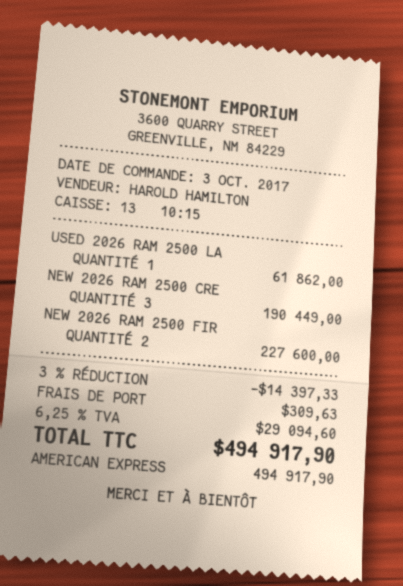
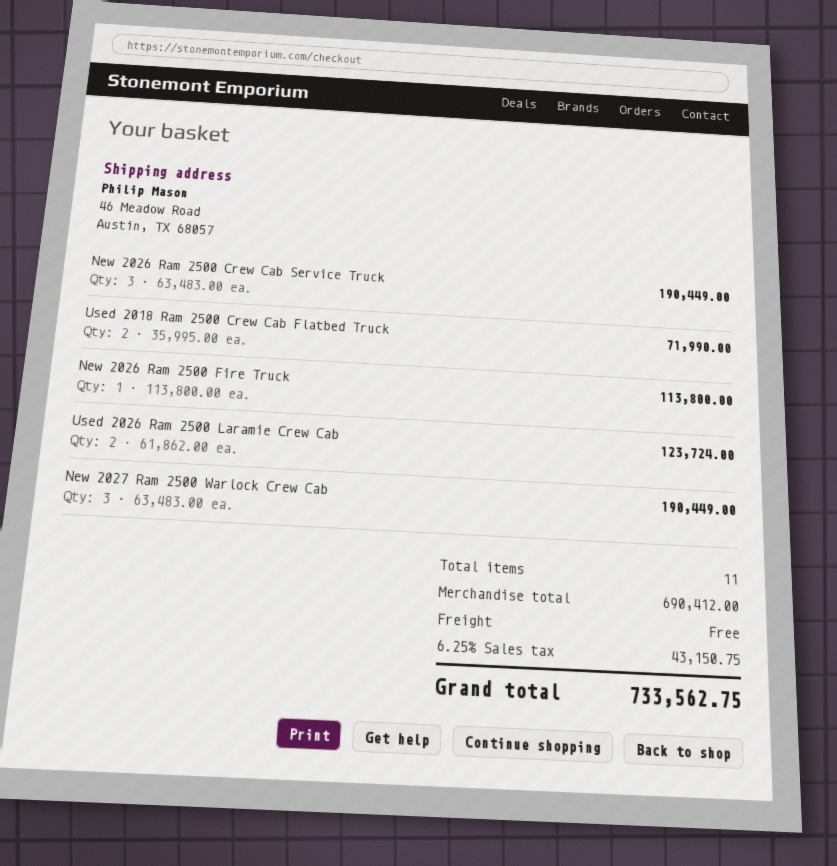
USED 2026 RAM 2500 LA: 1 for 61862.00 -> 2 for 123724.00
NEW 2026 RAM 2500 FIR: 2 for 227600.00 -> 1 for 113800.00
Used 2018 Ram 2500 Crew Cab Flatbed Truck: none -> 2 for 71990.00
New 2027 Ram 2500 Warlock Crew Cab: none -> 3 for 190449.00
discount: 3% = 14397.33 -> none
shipping: 309.63 -> 0.00
tax: 6.25% = 29094.60 -> 6.25% = 43150.75
total: 494917.90 -> 733562.75

